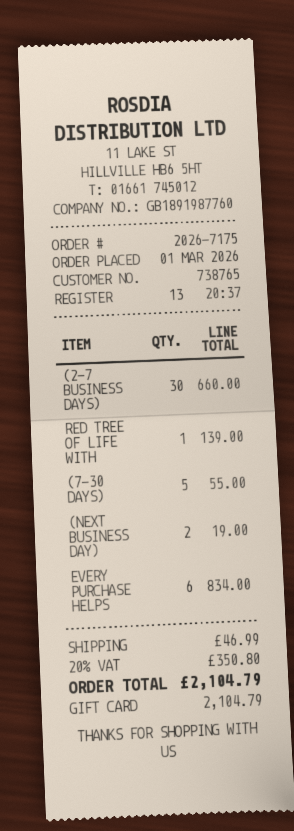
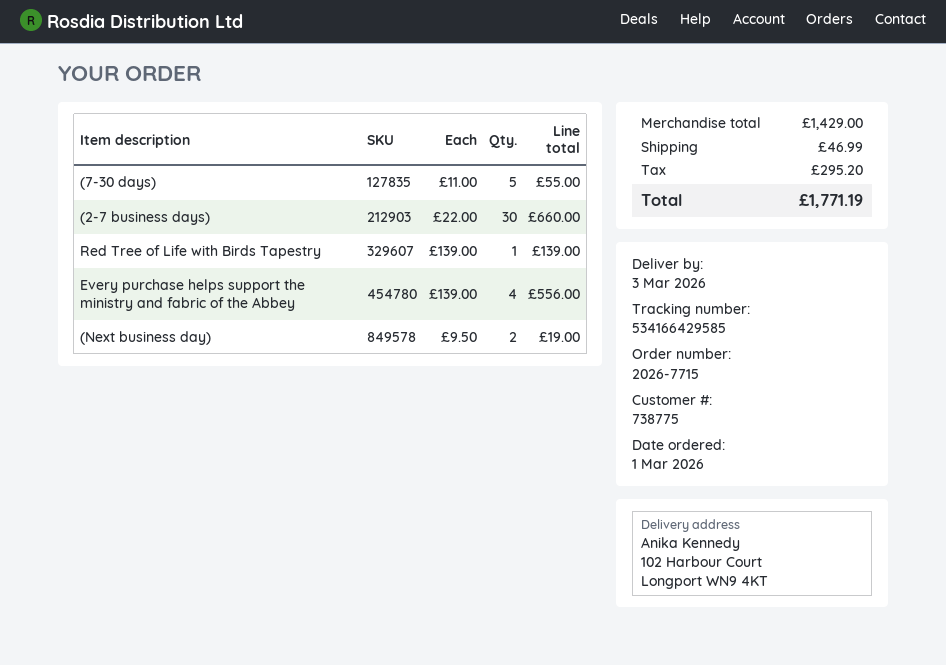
order number: 2026-7175 -> 2026-7715
customer number: 738765 -> 738775
EVERY PURCHASE HELPS: 6 for 834.00 -> 4 for 556.00
tax: 350.80 -> 295.20
total: 2104.79 -> 1771.19

